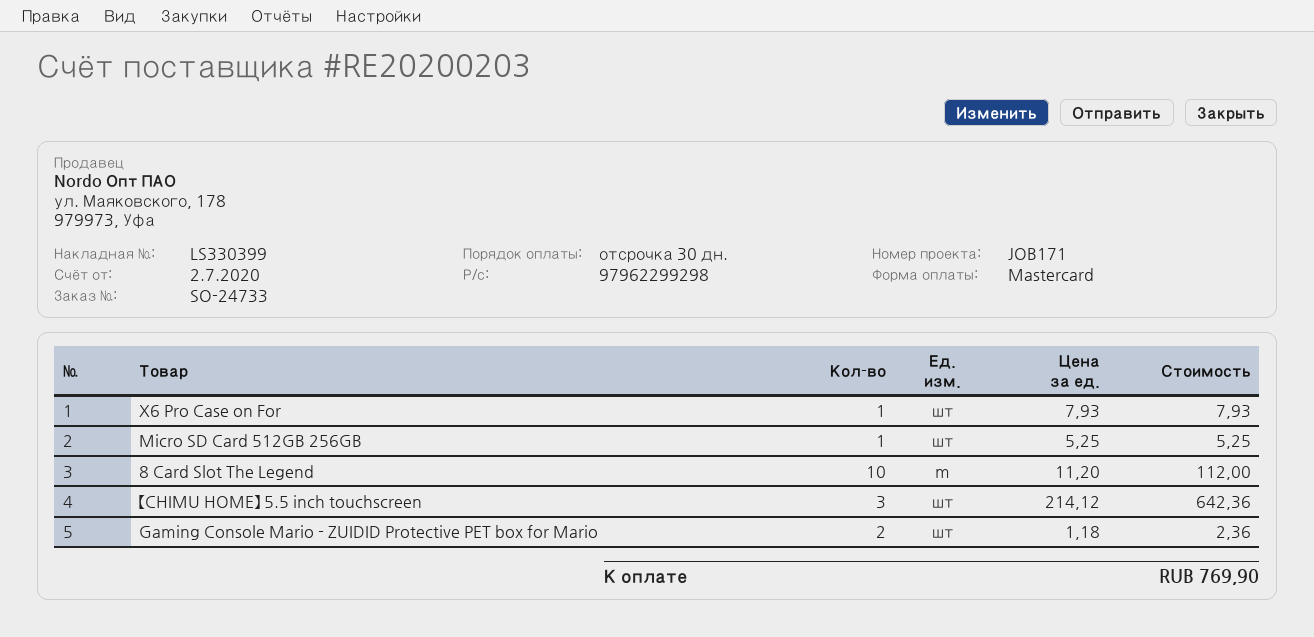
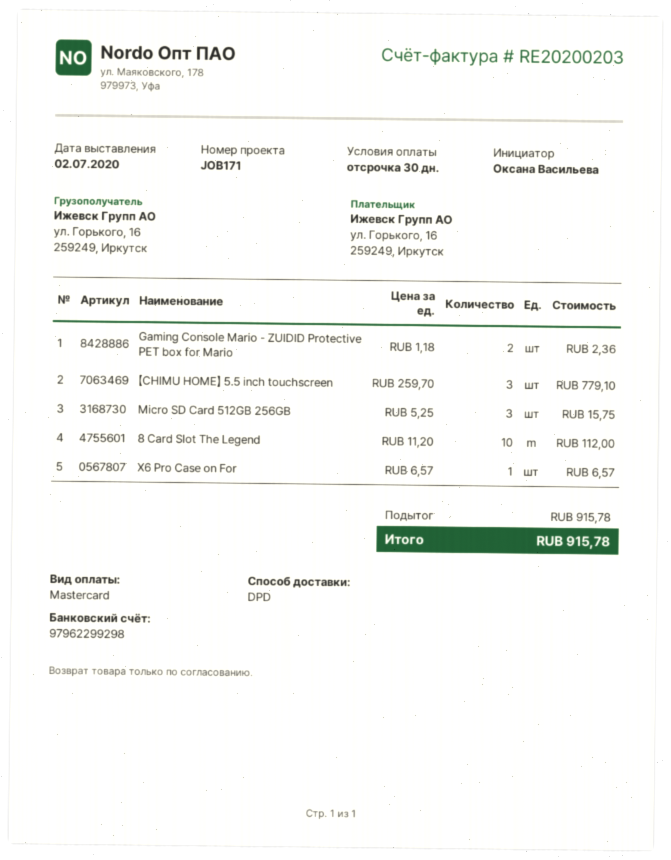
X6 Pro Case on For: 1 x 7.93 = 7.93 -> 1 x 6.57 = 6.57
Micro SD Card 512GB 256GB: 1 x 5.25 = 5.25 -> 3 x 5.25 = 15.75
【CHIMU HOME】 5.5 inch touchscreen: 3 x 214.12 = 642.36 -> 3 x 259.70 = 779.10
total: 769.90 -> 915.78

